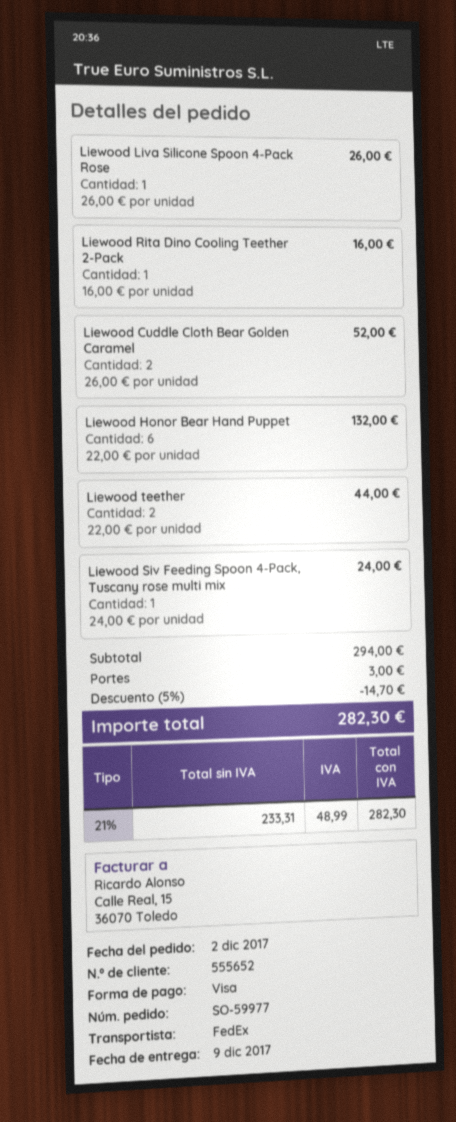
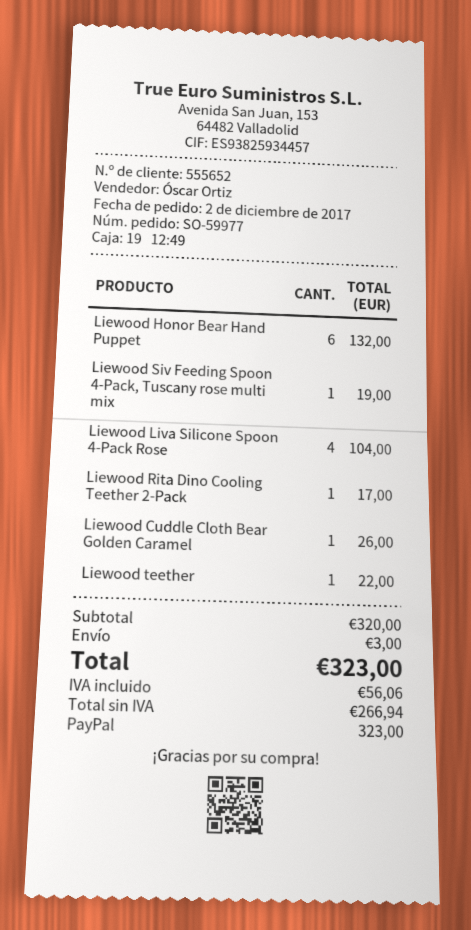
payment method: Visa -> PayPal
Liewood Liva Silicone Spoon 4-Pack Rose: 1 for 26.00 -> 4 for 104.00
Liewood Rita Dino Cooling Teether 2-Pack: 1 for 16.00 -> 1 for 17.00
Liewood Cuddle Cloth Bear Golden Caramel: 2 for 52.00 -> 1 for 26.00
Liewood teether: 2 for 44.00 -> 1 for 22.00
Liewood Siv Feeding Spoon 4-Pack, Tuscany rose multi mix: 1 for 24.00 -> 1 for 19.00
subtotal: 294.00 -> 320.00
discount: 5% = 14.70 -> none
net: 233.31 -> 266.94
tax: 48.99 -> 56.06
total: 282.30 -> 323.00

